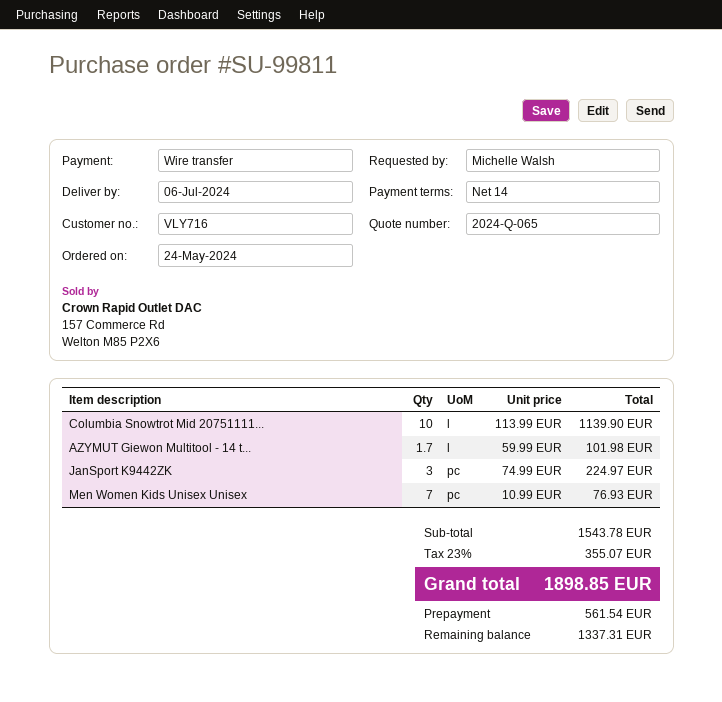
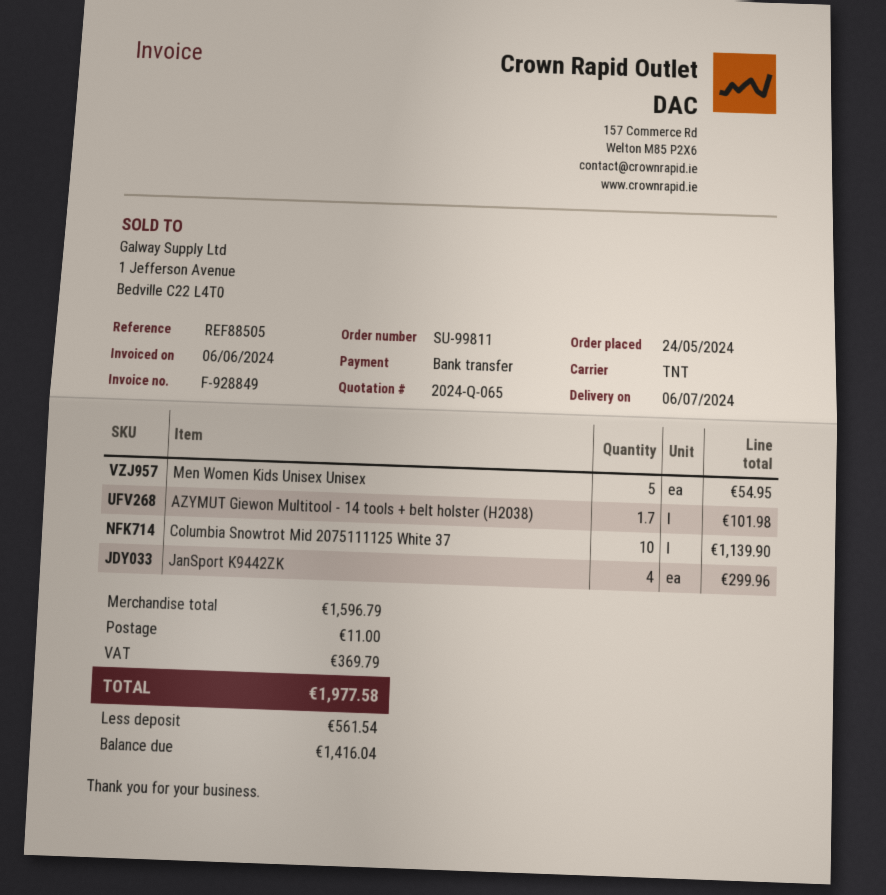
JanSport K9442ZK: 3 for 224.97 -> 4 for 299.96
Men Women Kids Unisex Unisex: 7 for 76.93 -> 5 for 54.95
subtotal: 1543.78 -> 1596.79
shipping: none -> 11.00
tax: 355.07 -> 369.79
total: 1898.85 -> 1977.58
balance: 1337.31 -> 1416.04

